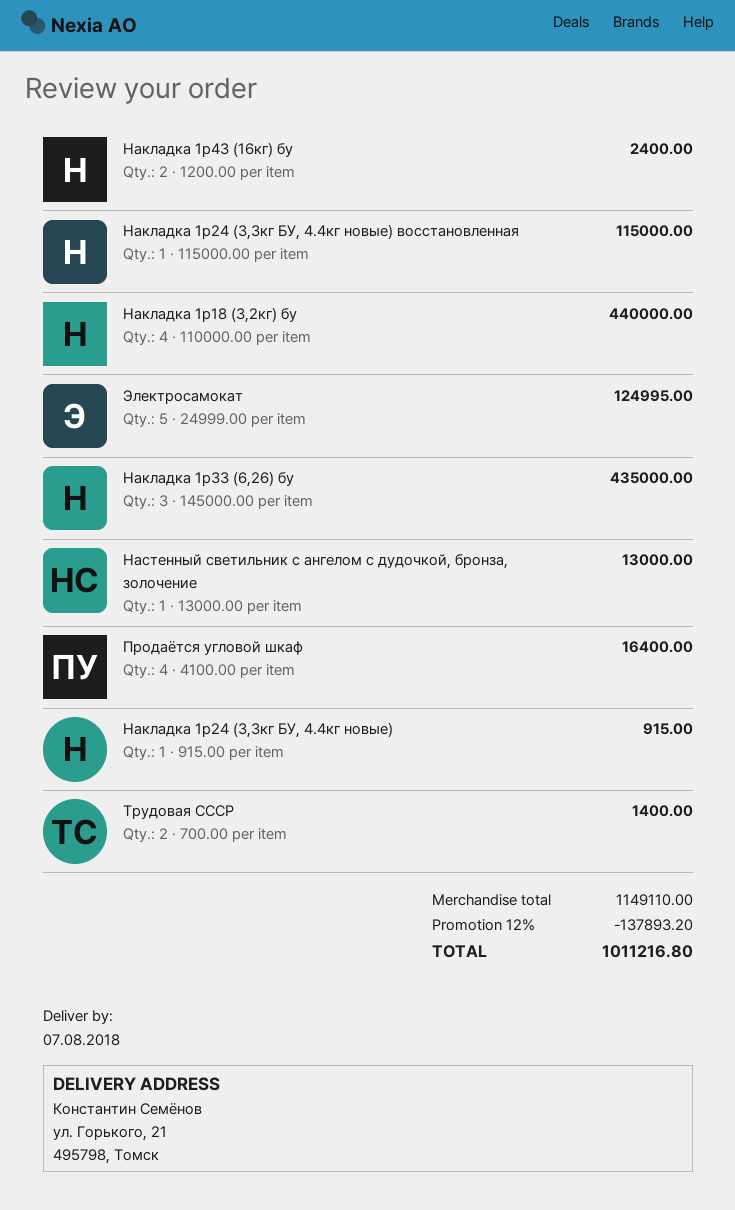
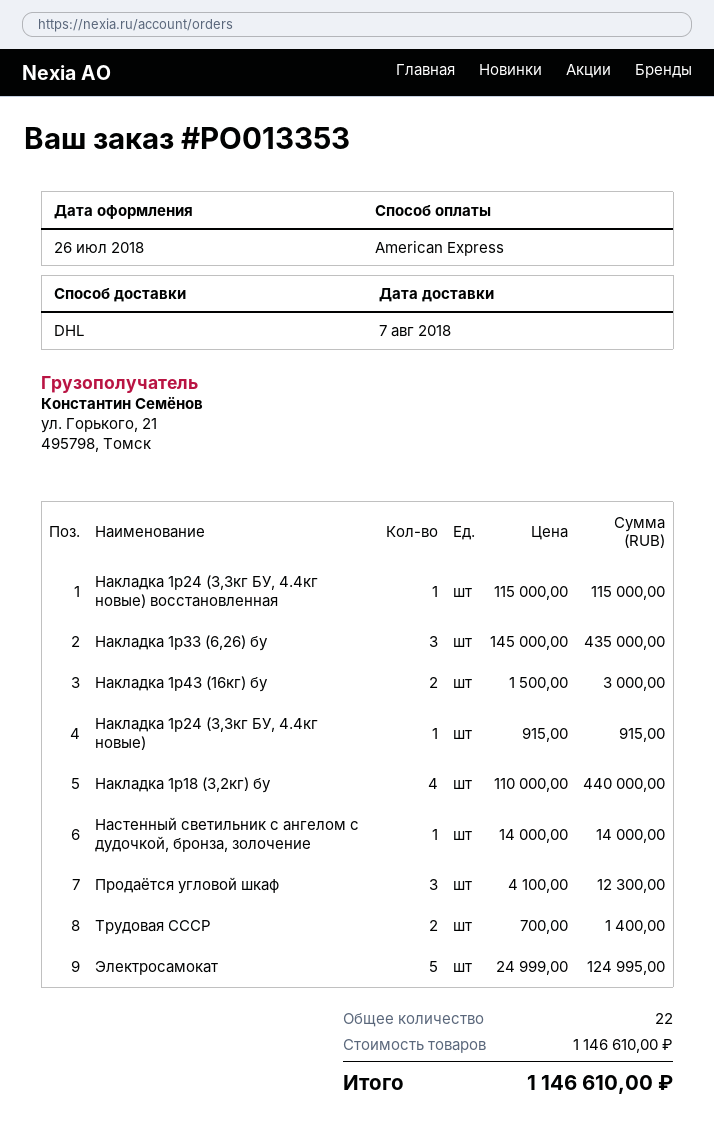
Наклaдка 1р43 (16кг) бу: 2 x 1200.00 = 2400.00 -> 2 x 1500.00 = 3000.00
Настенный светильник с ангелом с дудочкой, бронза, золочение: 1 x 13000.00 = 13000.00 -> 1 x 14000.00 = 14000.00
Продаётся угловой шкаф: 4 x 4100.00 = 16400.00 -> 3 x 4100.00 = 12300.00
subtotal: 1149110.00 -> 1146610.00
discount: 12% = 137893.20 -> none
total: 1011216.80 -> 1146610.00

